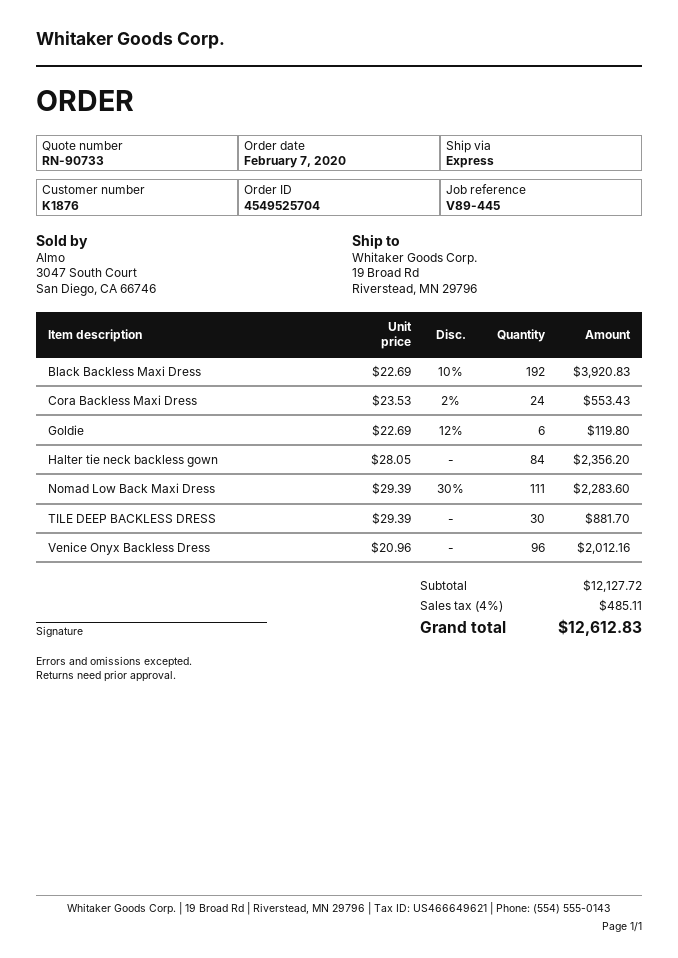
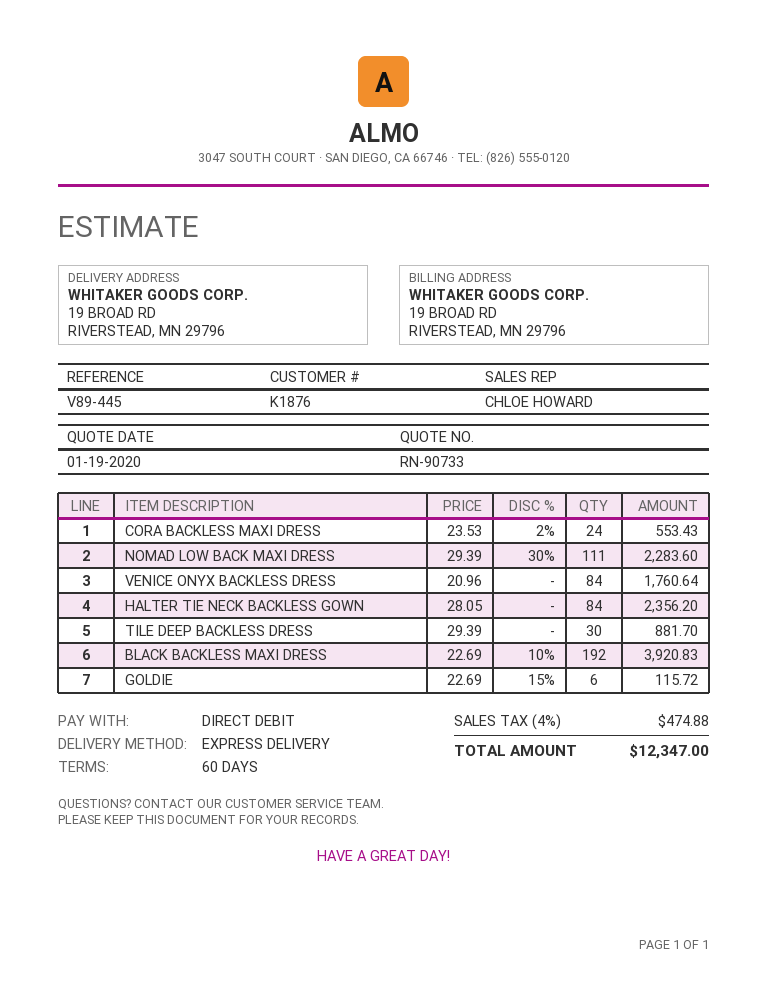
Goldie: 6 x 22.69 - 12% = 119.80 -> 6 x 22.69 - 15% = 115.72
Venice Onyx Backless Dress: 96 x 20.96 = 2012.16 -> 84 x 20.96 = 1760.64
tax: 4% = 485.11 -> 4% = 474.88
total: 12612.83 -> 12347.00

